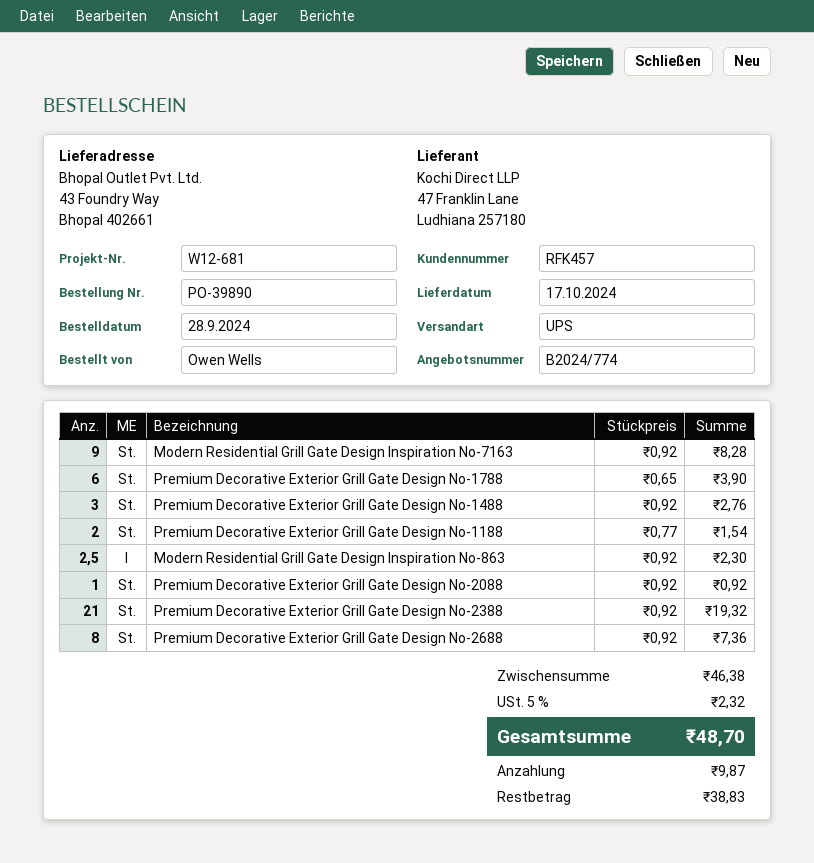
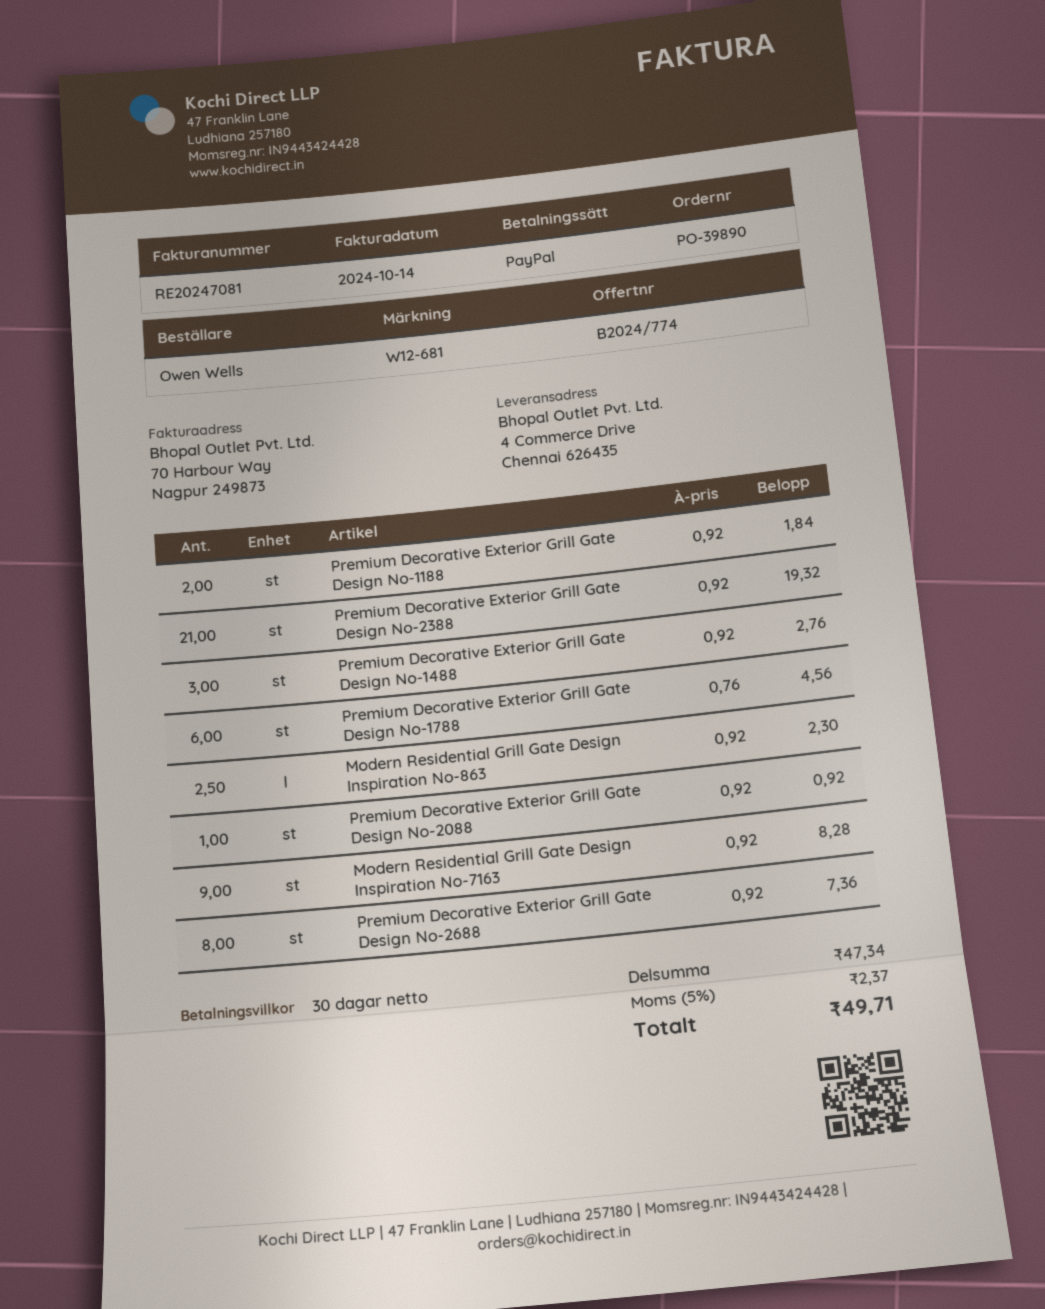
ship to: 43 Foundry Way, Bhopal 402661 -> 4 Commerce Drive, Chennai 626435
Premium Decorative Exterior Grill Gate Design No-1788: 6 x 0.65 = 3.90 -> 6 x 0.76 = 4.56
Premium Decorative Exterior Grill Gate Design No-1188: 2 x 0.77 = 1.54 -> 2 x 0.92 = 1.84
subtotal: 46.38 -> 47.34
tax: 5% = 2.32 -> 5% = 2.37
total: 48.70 -> 49.71

